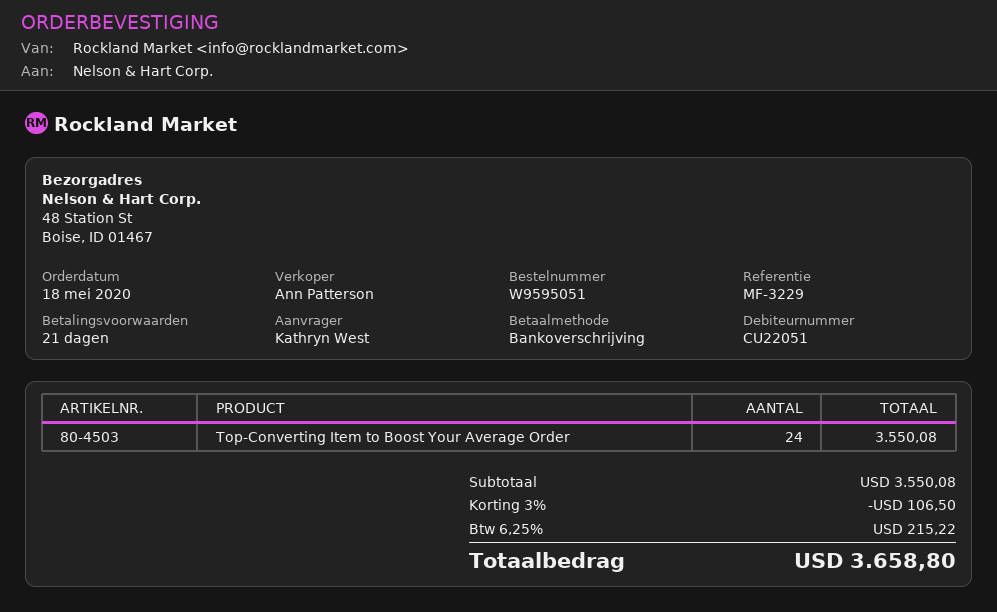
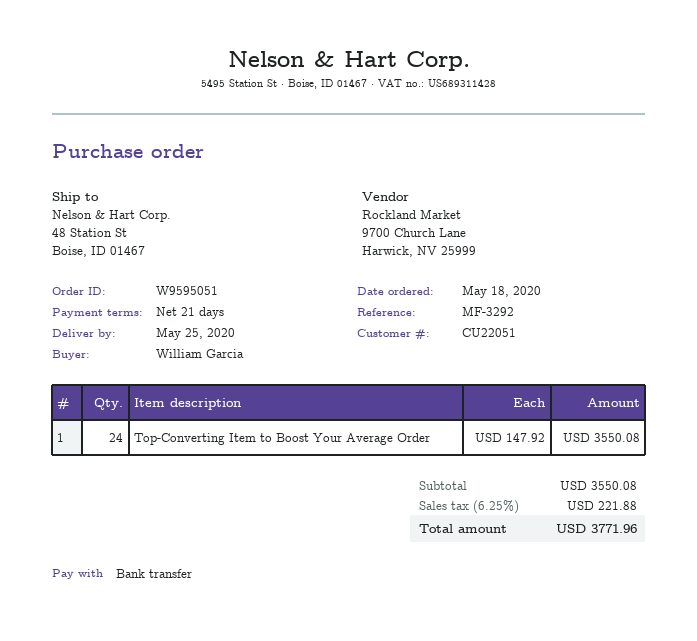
reference: MF-3229 -> MF-3292
ordered by: Kathryn West -> William Garcia
discount: 3% = 106.50 -> none
tax: 6.25% = 215.22 -> 6.25% = 221.88
total: 3658.80 -> 3771.96

